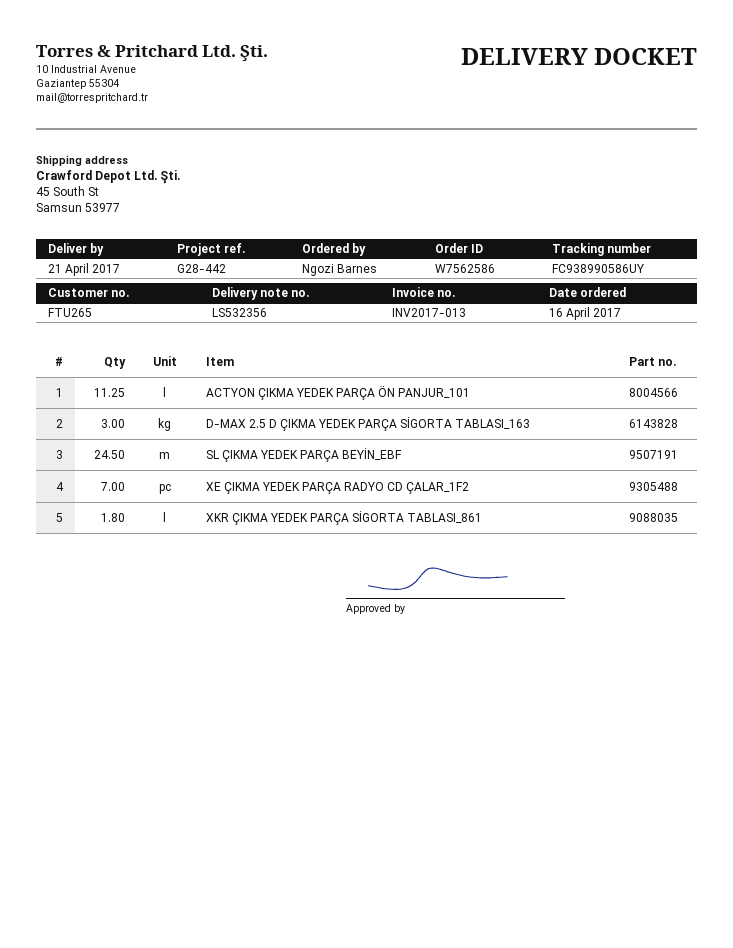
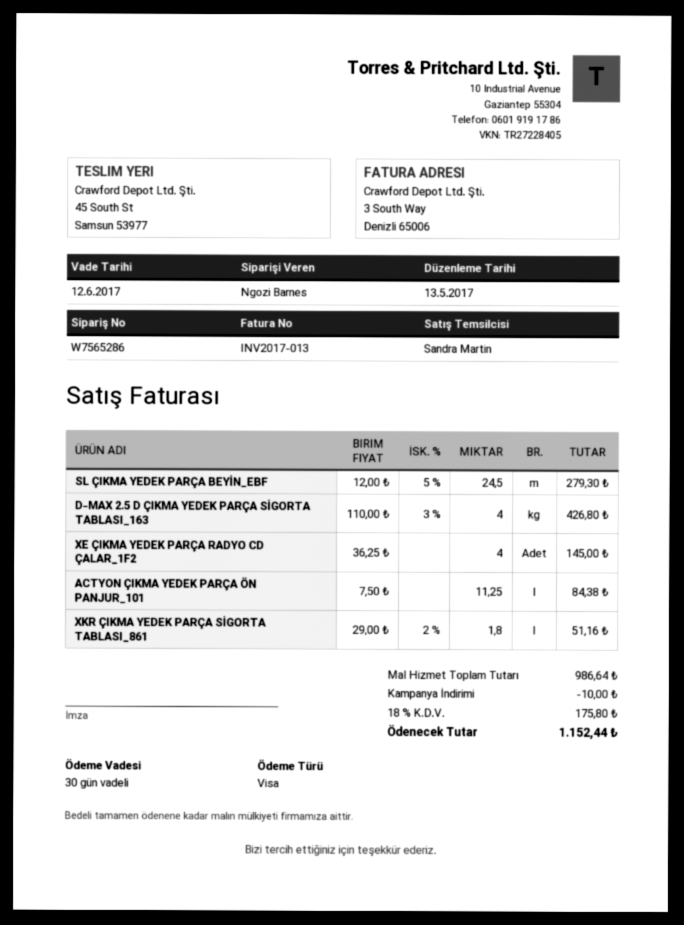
order number: W7562586 -> W7565286
D-MAX 2.5 D ÇIKMA YEDEK PARÇA SİGORTA TABLASI_163: 3 -> 4
XE ÇIKMA YEDEK PARÇA RADYO CD ÇALAR_1F2: 7 -> 4

